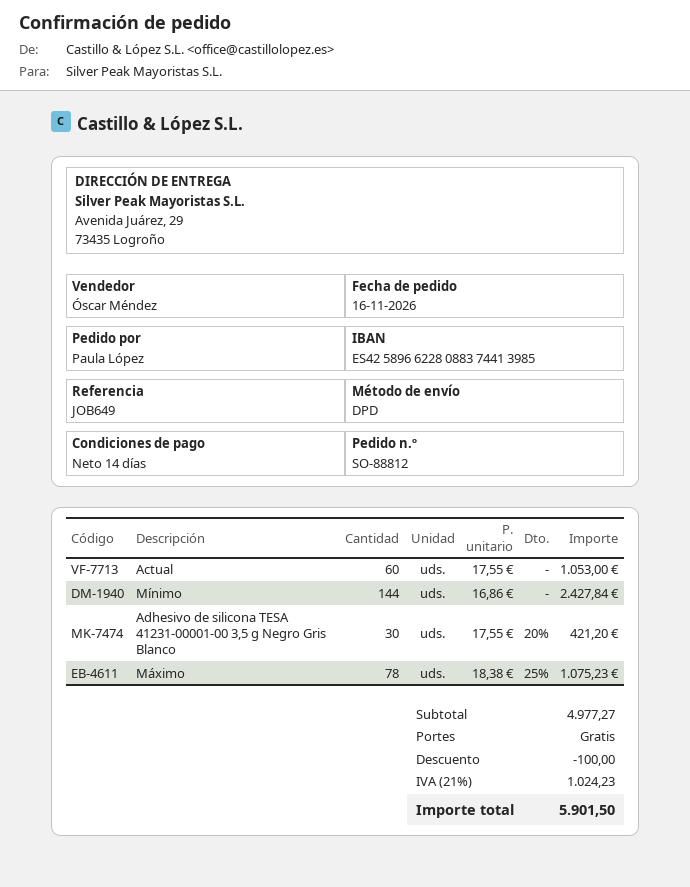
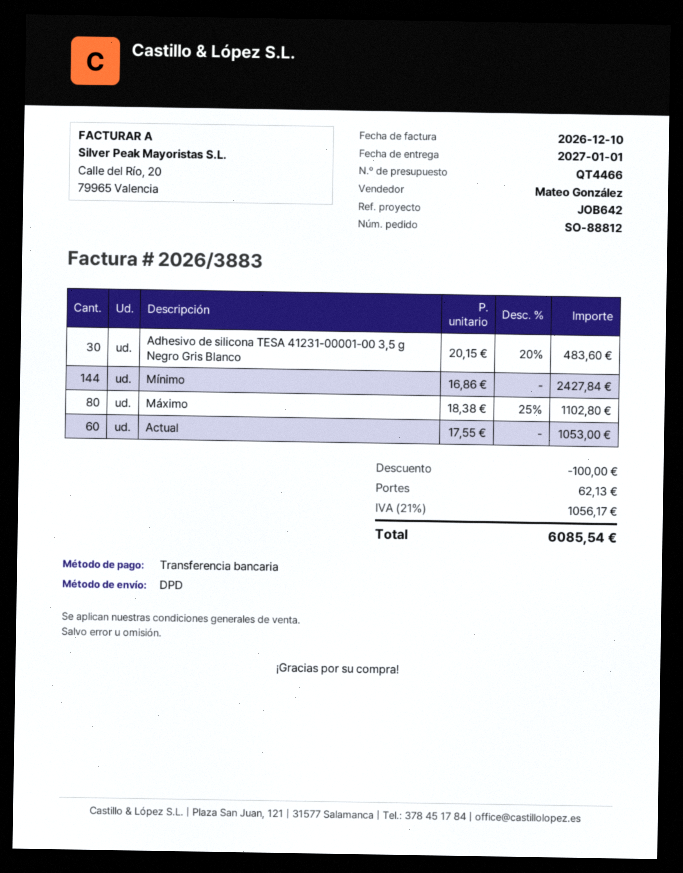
reference: JOB649 -> JOB642
sales rep: Óscar Méndez -> Mateo González
Adhesivo de silicona TESA 41231-00001-00 3,5 g Negro Gris Blanco: 30 x 17.55 - 20% = 421.20 -> 30 x 20.15 - 20% = 483.60
Máximo: 78 x 18.38 - 25% = 1075.23 -> 80 x 18.38 - 25% = 1102.80
shipping: 0.00 -> 62.13
tax: 21% = 1024.23 -> 21% = 1056.17
total: 5901.50 -> 6085.54

